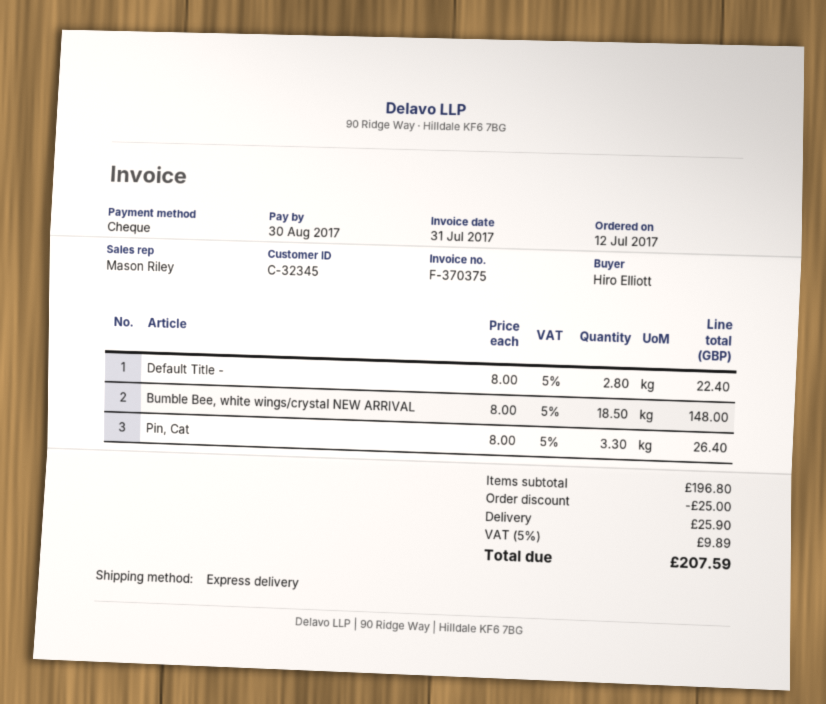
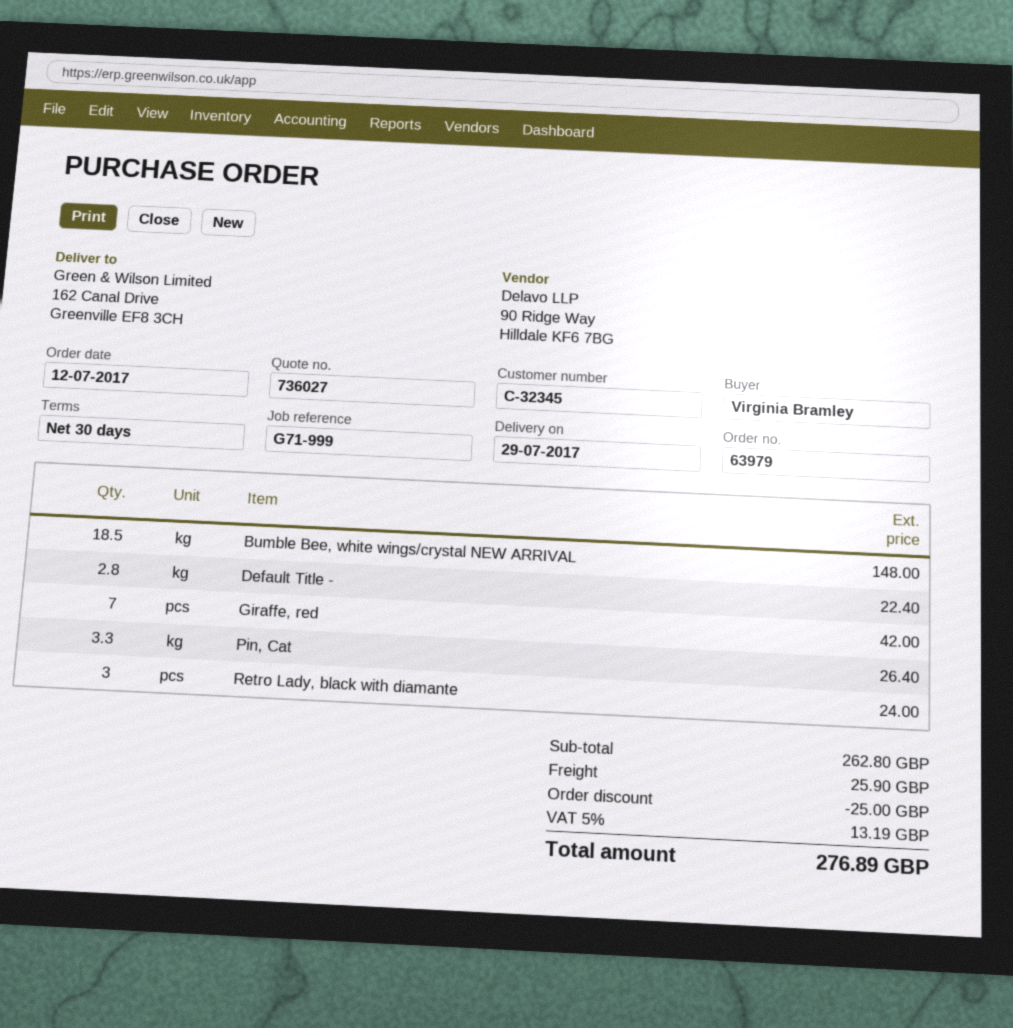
ordered by: Hiro Elliott -> Virginia Bramley
Giraffe, red: none -> 7 for 42.00
Retro Lady, black with diamante: none -> 3 for 24.00
subtotal: 196.80 -> 262.80
tax: 5% = 9.89 -> 5% = 13.19
total: 207.59 -> 276.89

